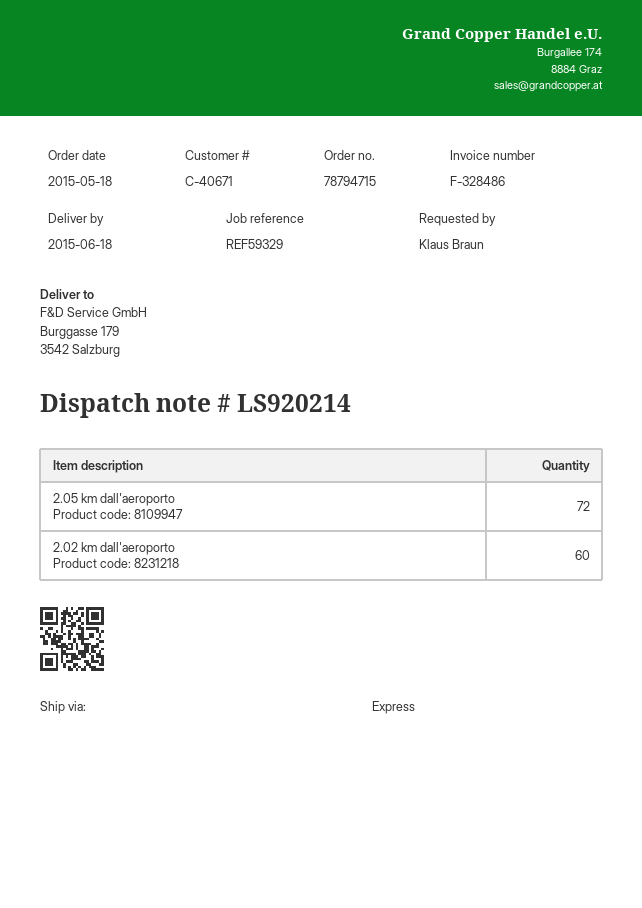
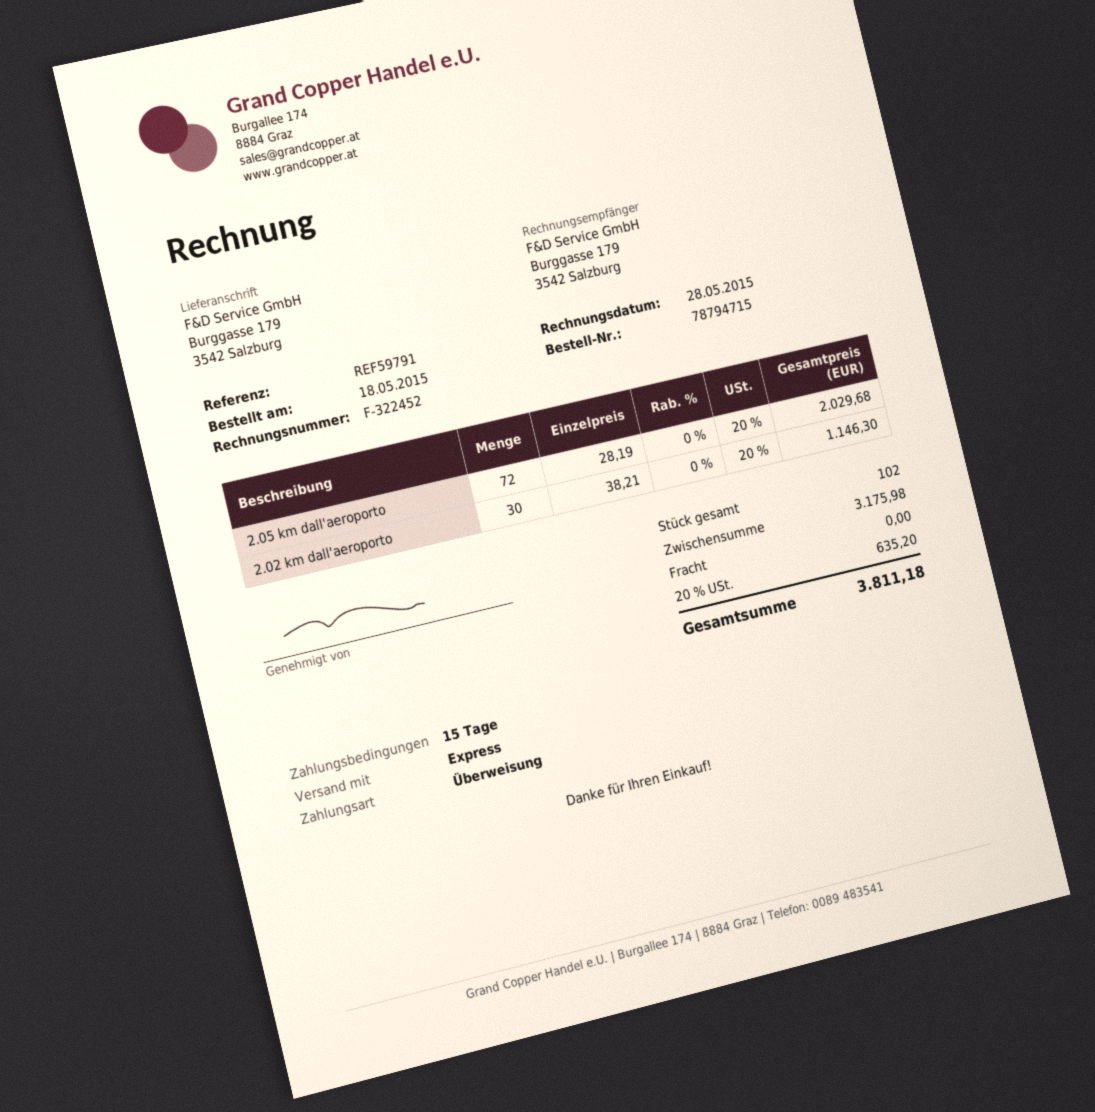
invoice number: F-328486 -> F-322452
reference: REF59329 -> REF59791
2.02 km dall'aeroporto: 60 -> 30

